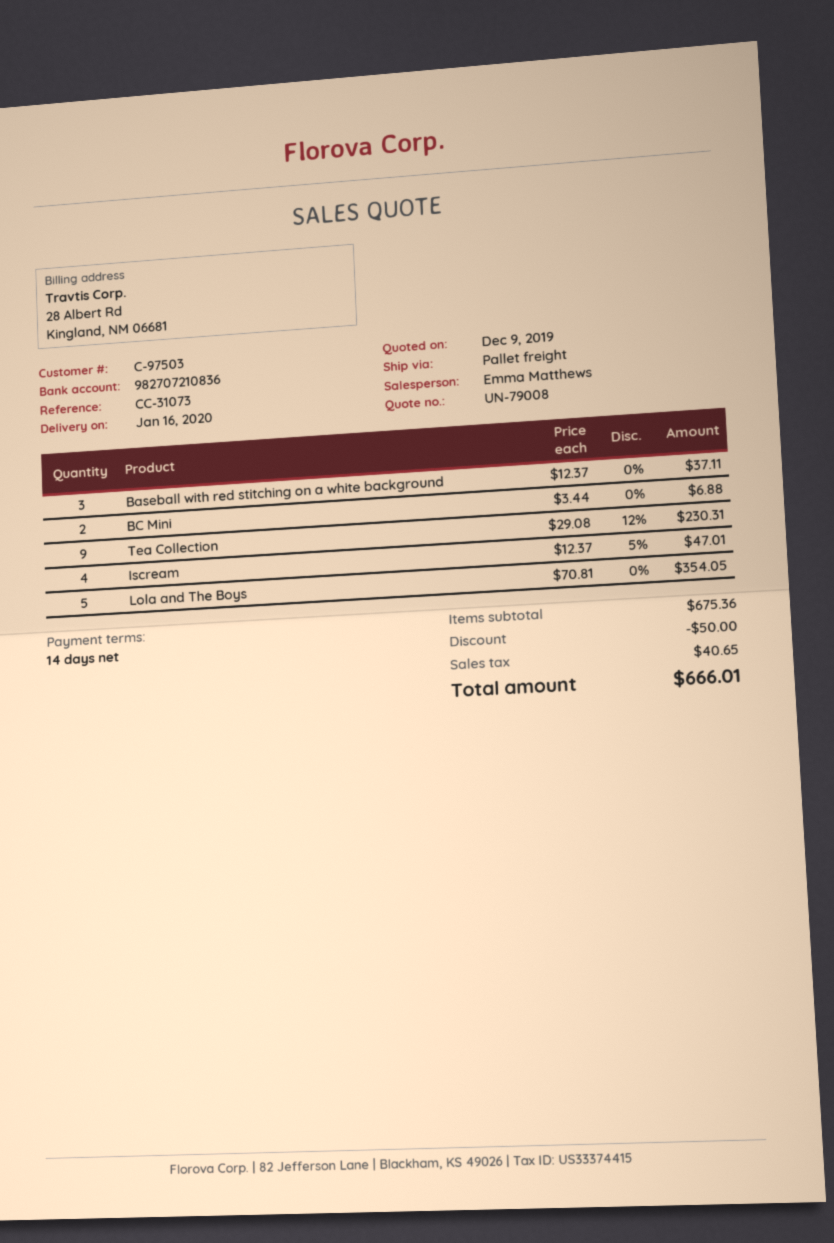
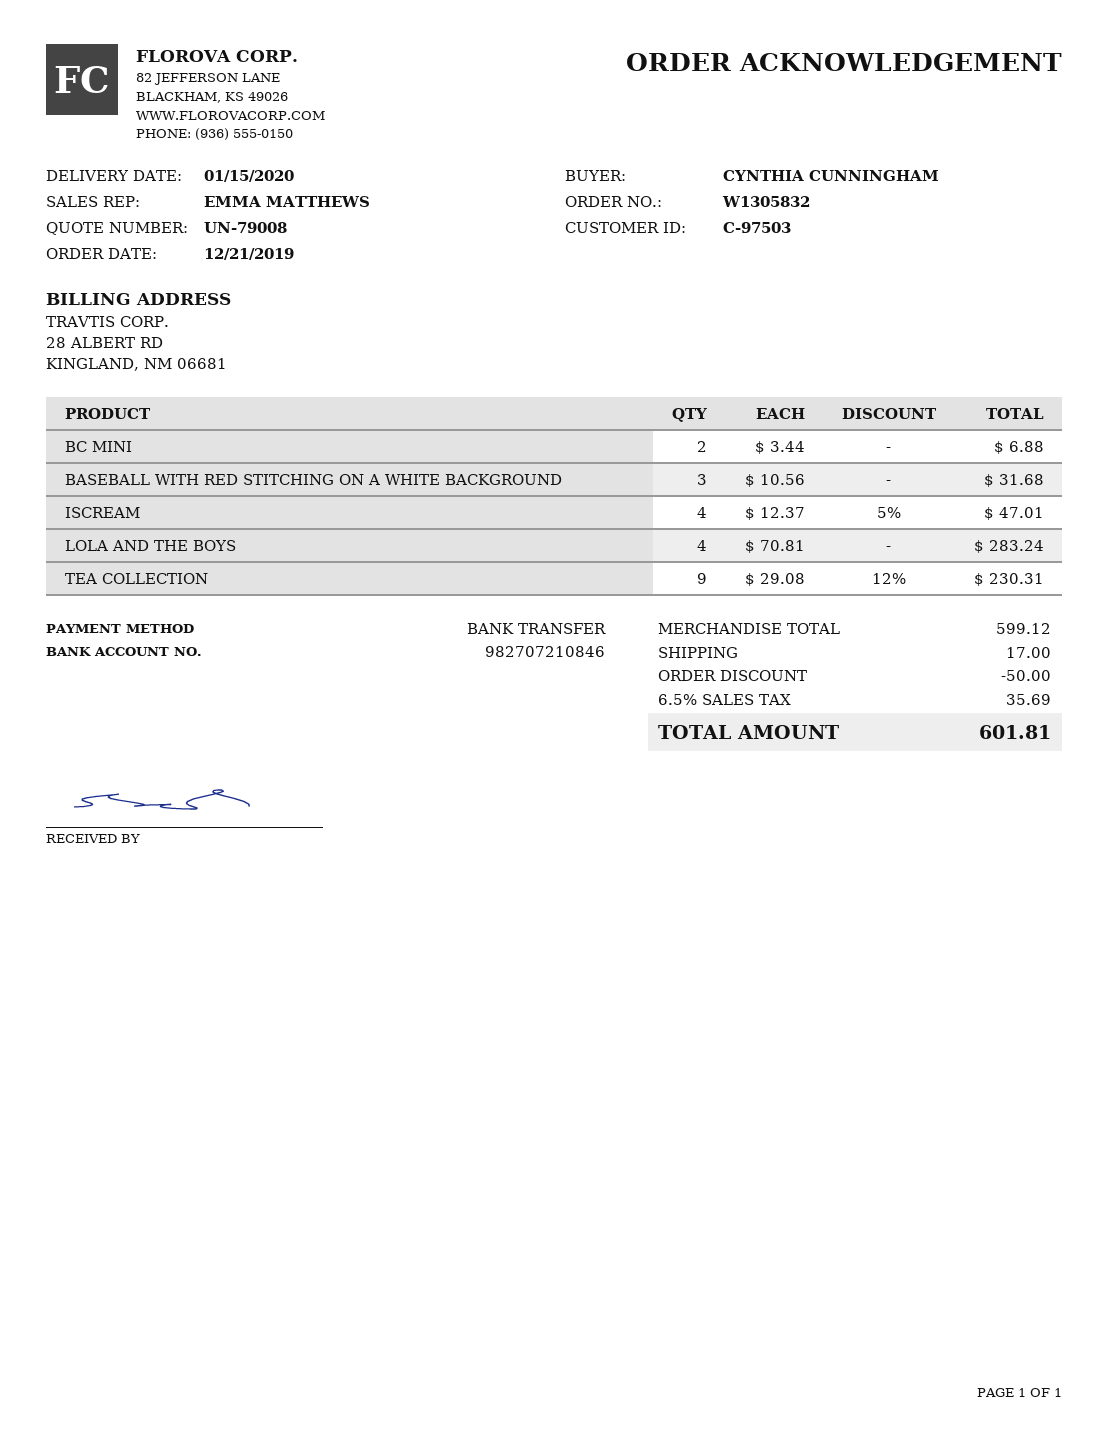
delivery date: 2020-01-16 -> 2020-01-15
bank account: 982707210836 -> 982707210846
Baseball with red stitching on a white background: 3 x 12.37 = 37.11 -> 3 x 10.56 = 31.68
Lola and The Boys: 5 x 70.81 = 354.05 -> 4 x 70.81 = 283.24
subtotal: 675.36 -> 599.12
shipping: none -> 17.00
tax: 40.65 -> 35.69
total: 666.01 -> 601.81

